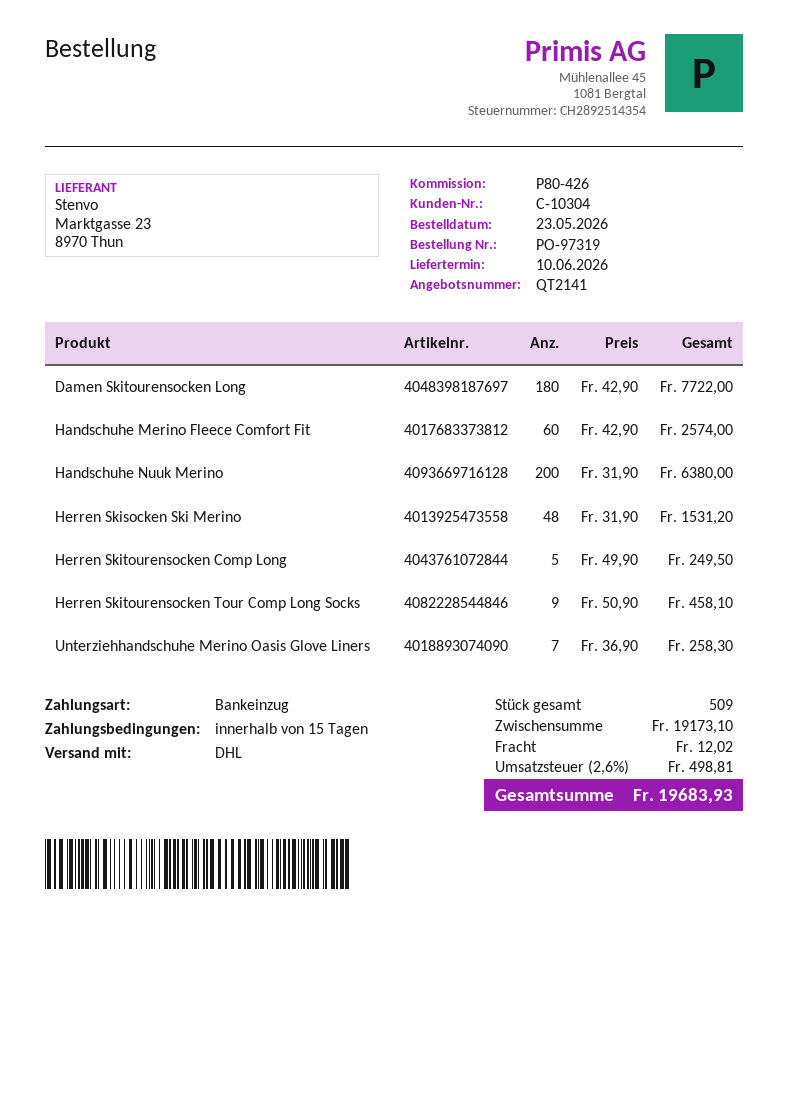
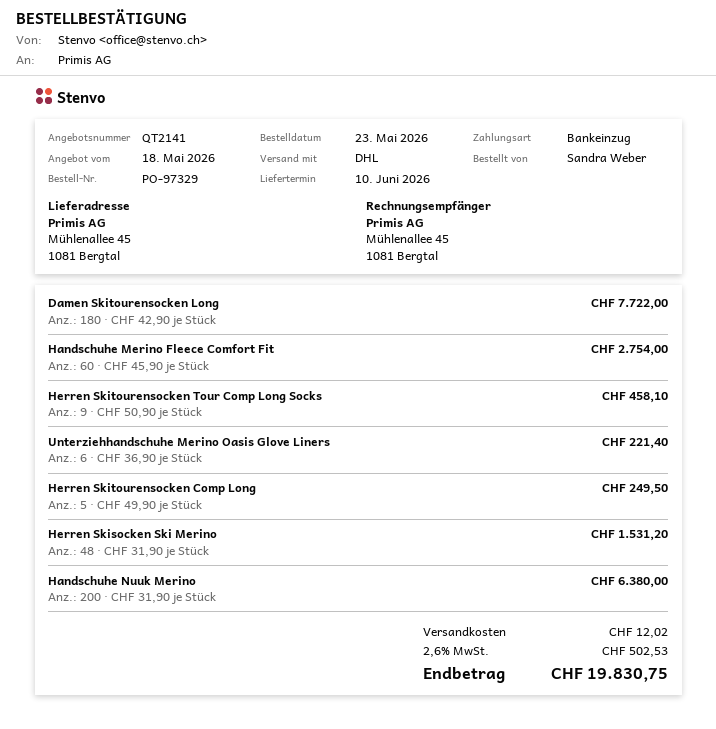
order number: PO-97319 -> PO-97329
Handschuhe Merino Fleece Comfort Fit: 60 x 42.90 = 2574.00 -> 60 x 45.90 = 2754.00
Unterziehhandschuhe Merino Oasis Glove Liners: 7 x 36.90 = 258.30 -> 6 x 36.90 = 221.40
tax: 2.6% = 498.81 -> 2.6% = 502.53
total: 19683.93 -> 19830.75

